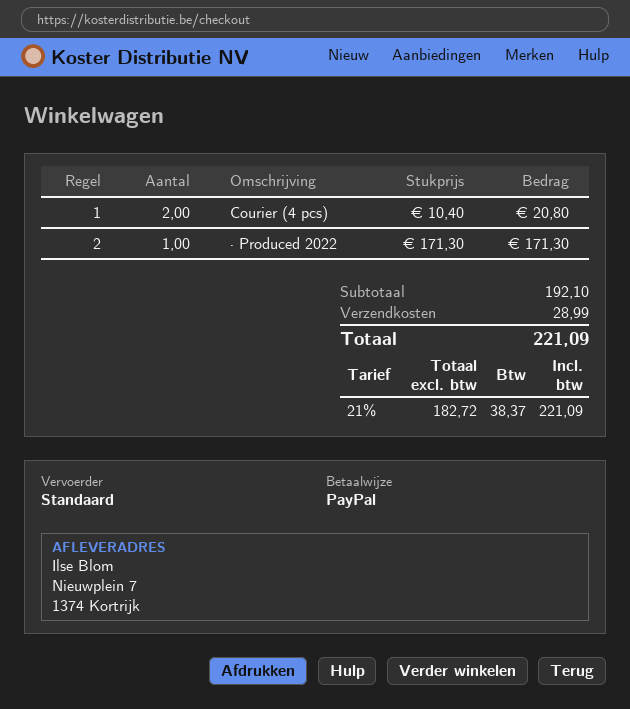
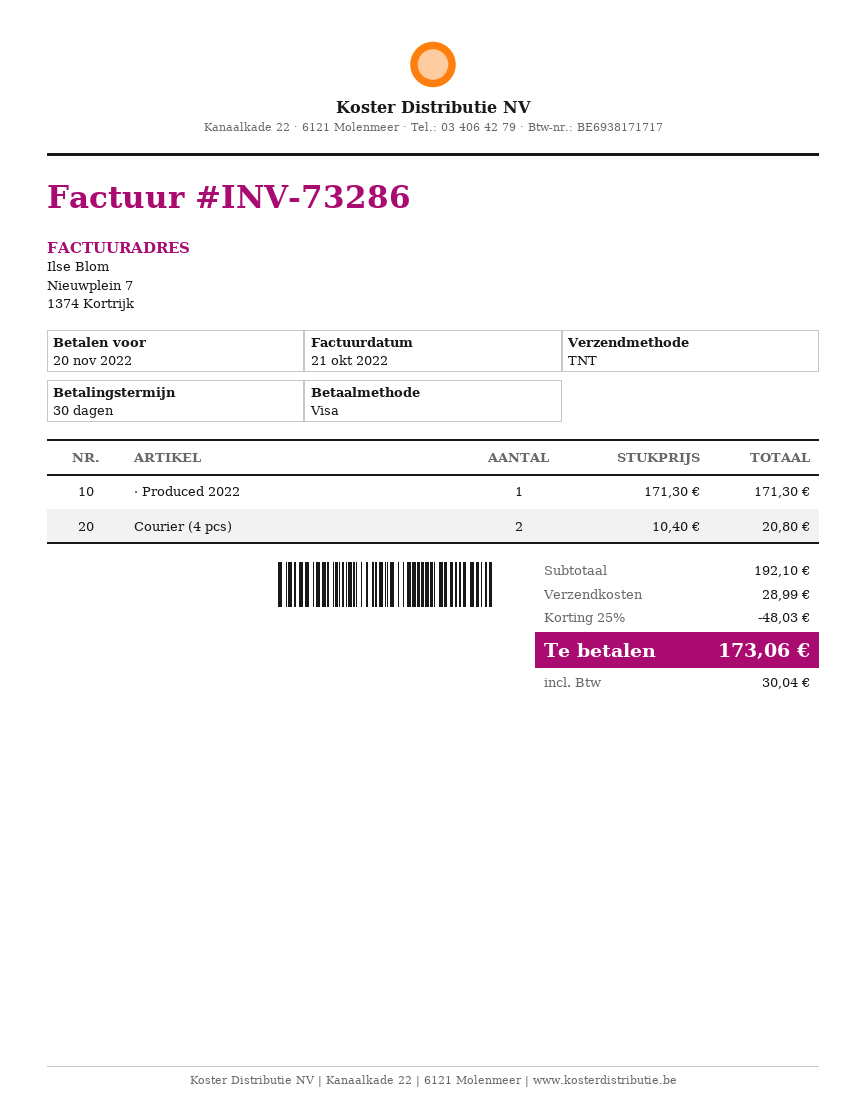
payment method: PayPal -> Visa
shipping method: standard -> TNT
discount: none -> 25% = 48.03
tax: 38.37 -> 30.04
total: 221.09 -> 173.06

